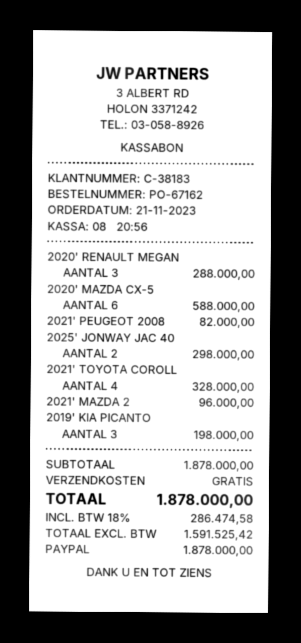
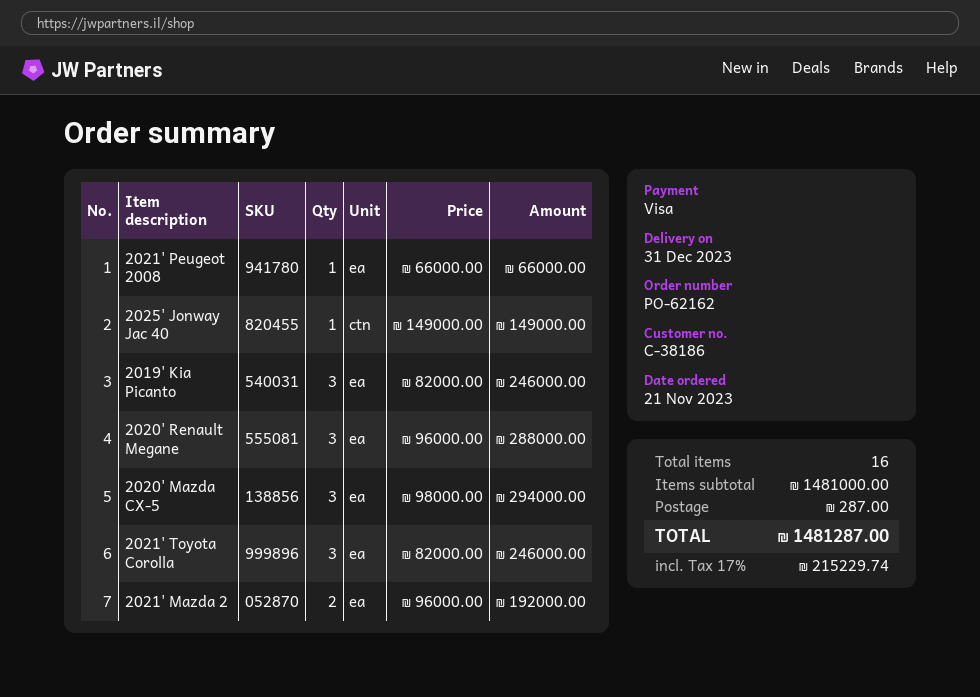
order number: PO-67162 -> PO-62162
customer number: C-38183 -> C-38186
payment method: PayPal -> Visa
2020' MAZDA CX-5: 6 for 588000.00 -> 3 for 294000.00
2021' PEUGEOT 2008: 1 for 82000.00 -> 1 for 66000.00
2025' JONWAY JAC 40: 2 for 298000.00 -> 1 for 149000.00
2021' TOYOTA COROLL: 4 for 328000.00 -> 3 for 246000.00
2021' MAZDA 2: 1 for 96000.00 -> 2 for 192000.00
2019' KIA PICANTO: 3 for 198000.00 -> 3 for 246000.00
subtotal: 1878000.00 -> 1481000.00
shipping: 0.00 -> 287.00
tax: 18% = 286474.58 -> 17% = 215229.74
total: 1878000.00 -> 1481287.00

